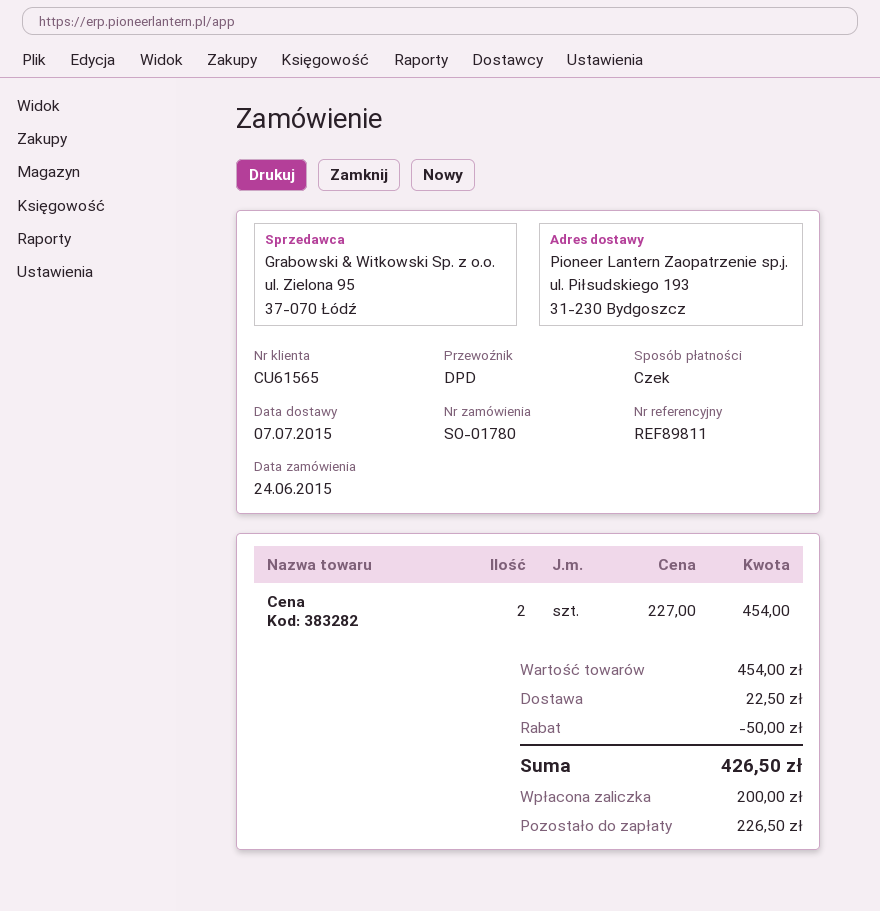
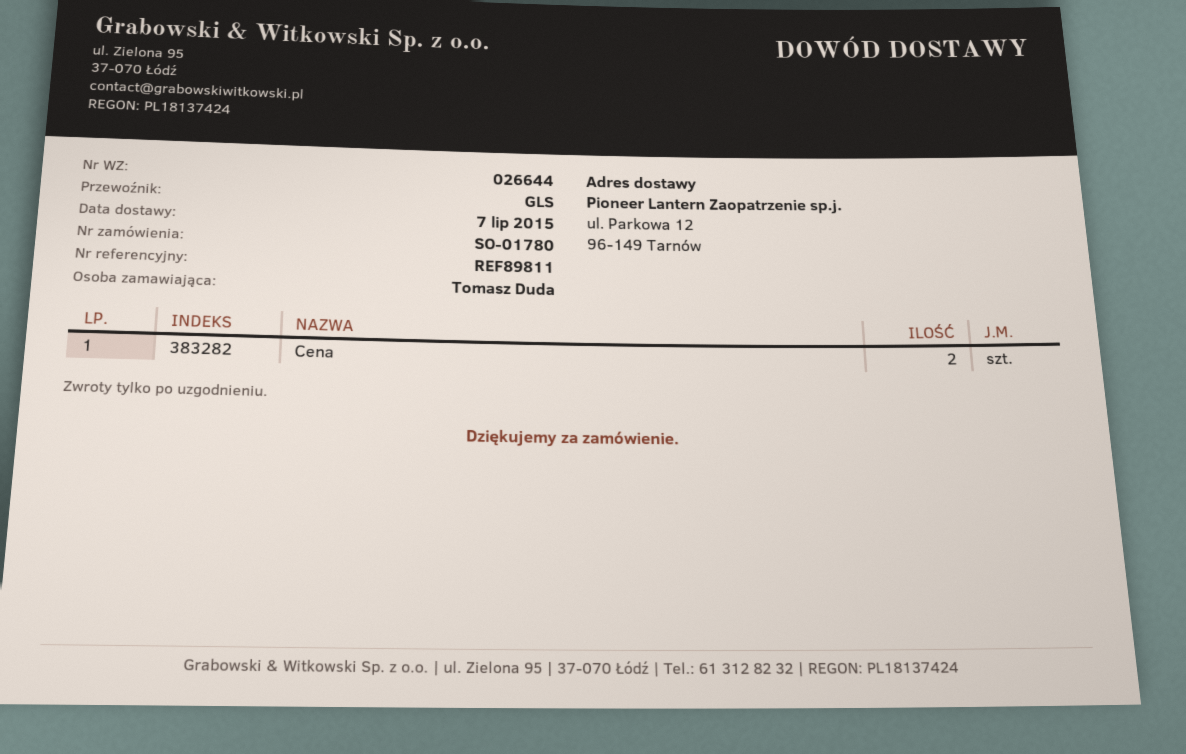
shipping method: DPD -> GLS
ship to: ul. Piłsudskiego 193, 31-230 Bydgoszcz -> ul. Parkowa 12, 96-149 Tarnów

